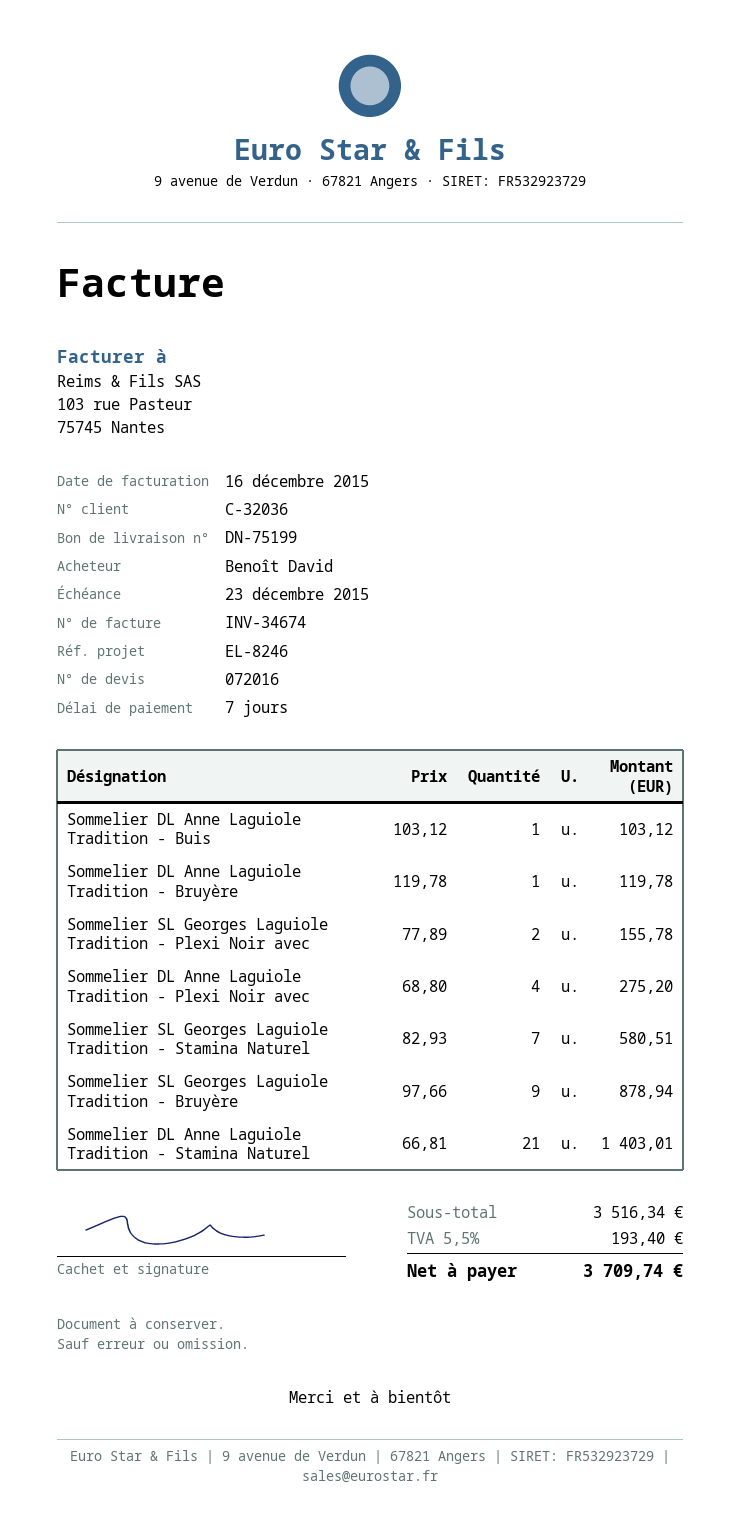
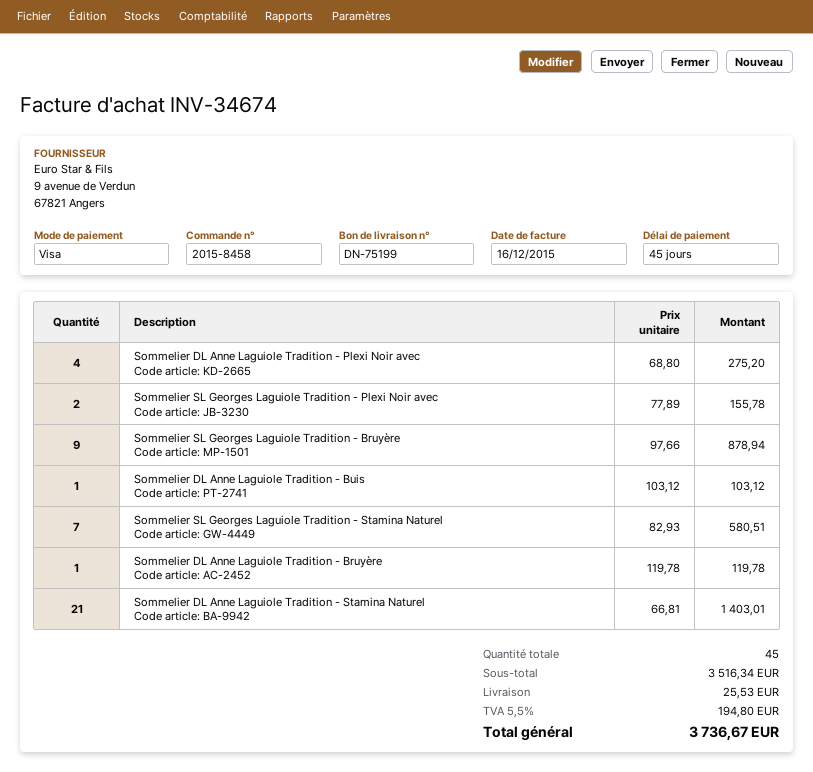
payment terms: 7 days -> 45 days
shipping: none -> 25.53
tax: 5.5% = 193.40 -> 5.5% = 194.80
total: 3709.74 -> 3736.67

